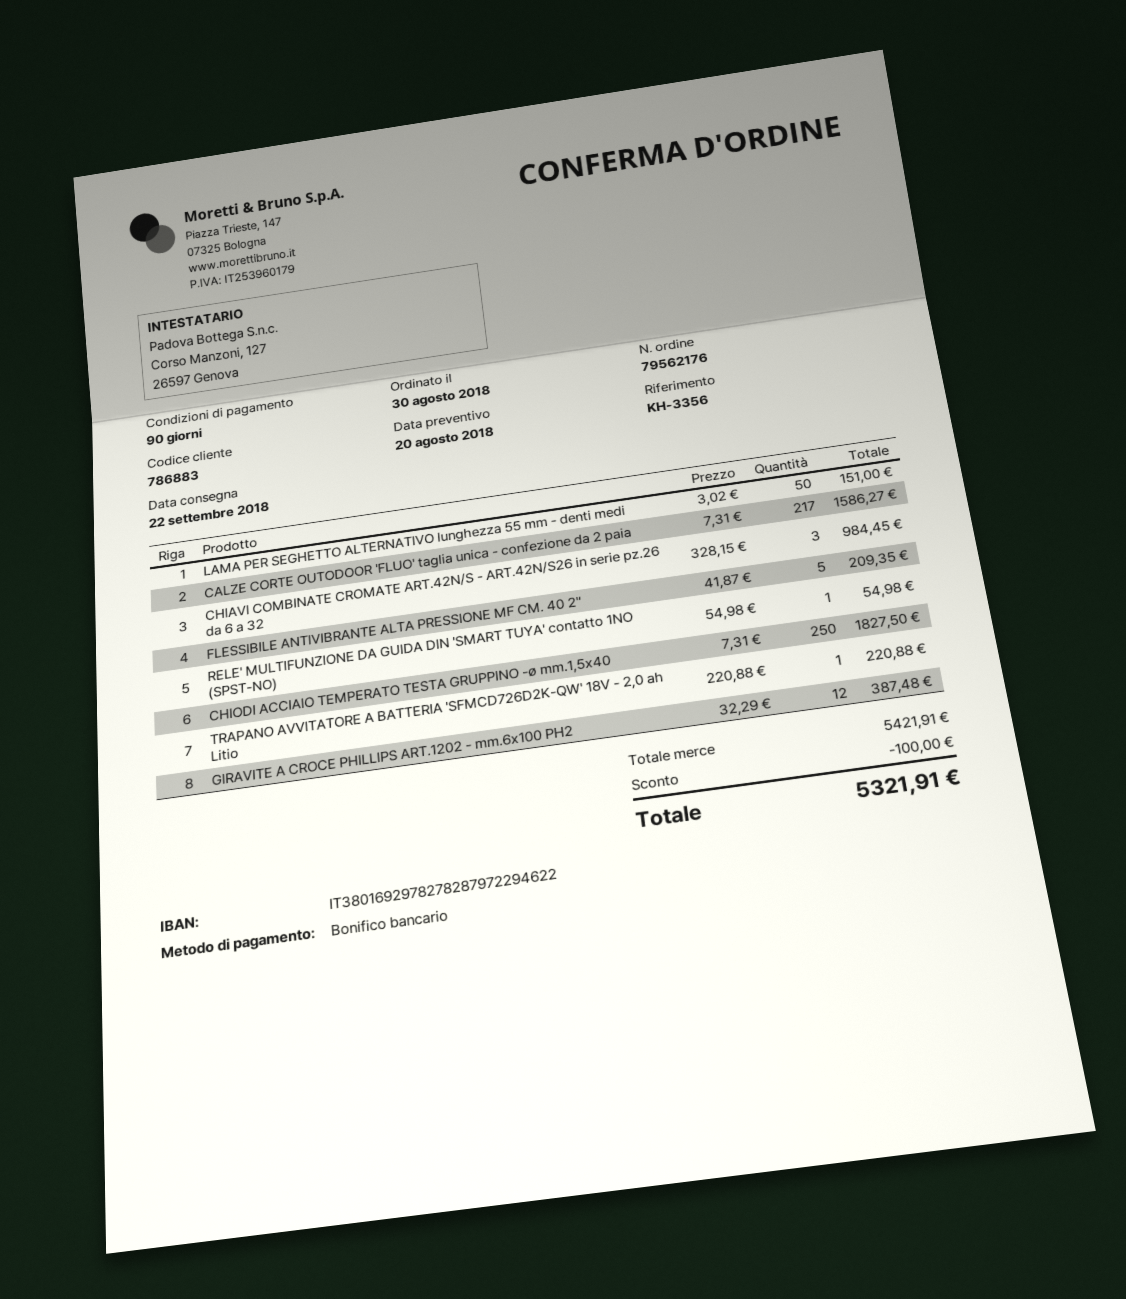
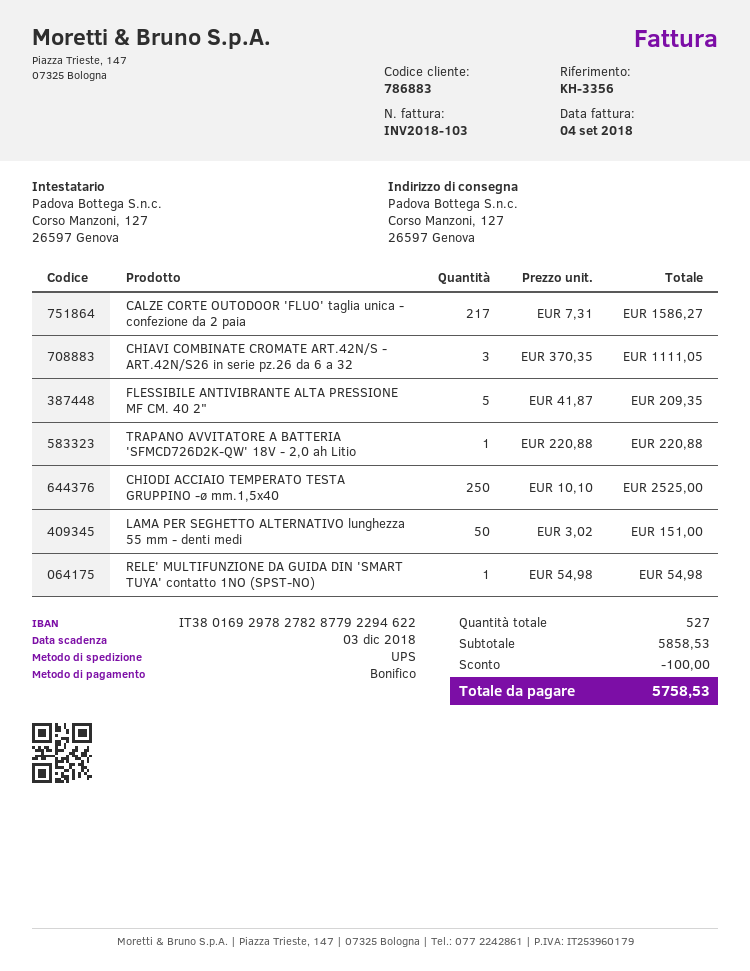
bank account: IT3801692978278287972294622 -> IT3801692978278287792294622
CHIAVI COMBINATE CROMATE ART.42N/S - ART.42N/S26 in serie pz.26 da 6 a 32: 3 x 328.15 = 984.45 -> 3 x 370.35 = 1111.05
CHIODI ACCIAIO TEMPERATO TESTA GRUPPINO -ø mm.1,5x40: 250 x 7.31 = 1827.50 -> 250 x 10.10 = 2525.00
GIRAVITE A CROCE PHILLIPS ART.1202 - mm.6x100 PH2: 12 x 32.29 = 387.48 -> none
subtotal: 5421.91 -> 5858.53
total: 5321.91 -> 5758.53

